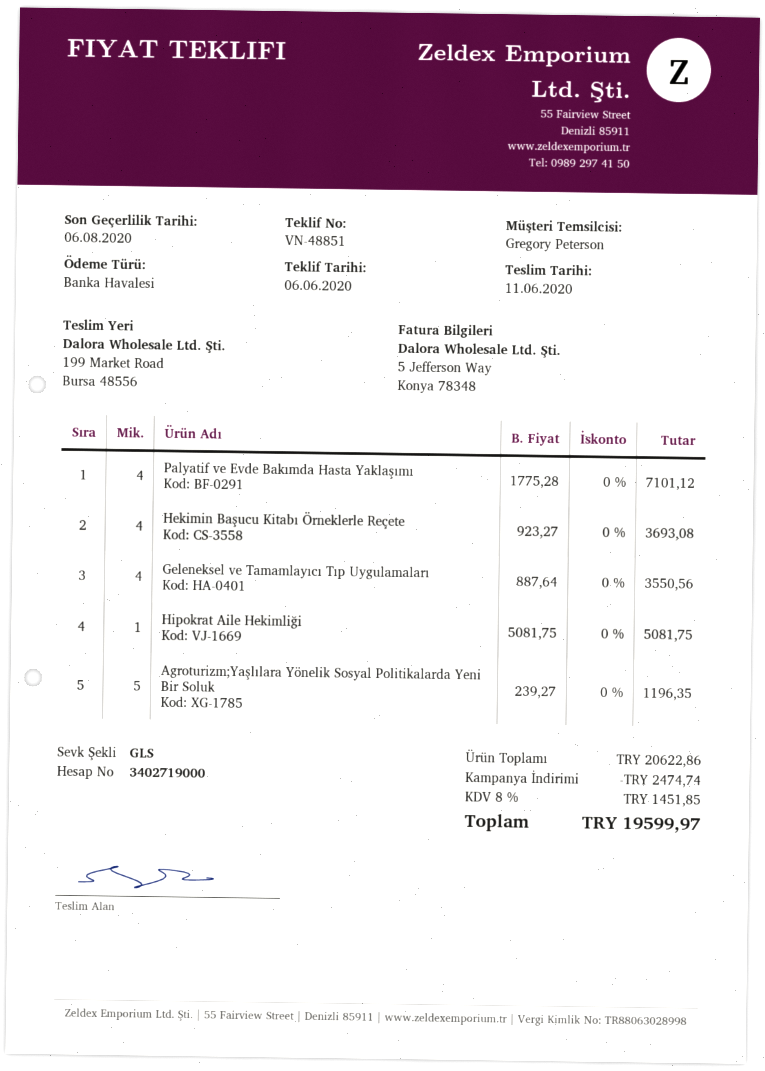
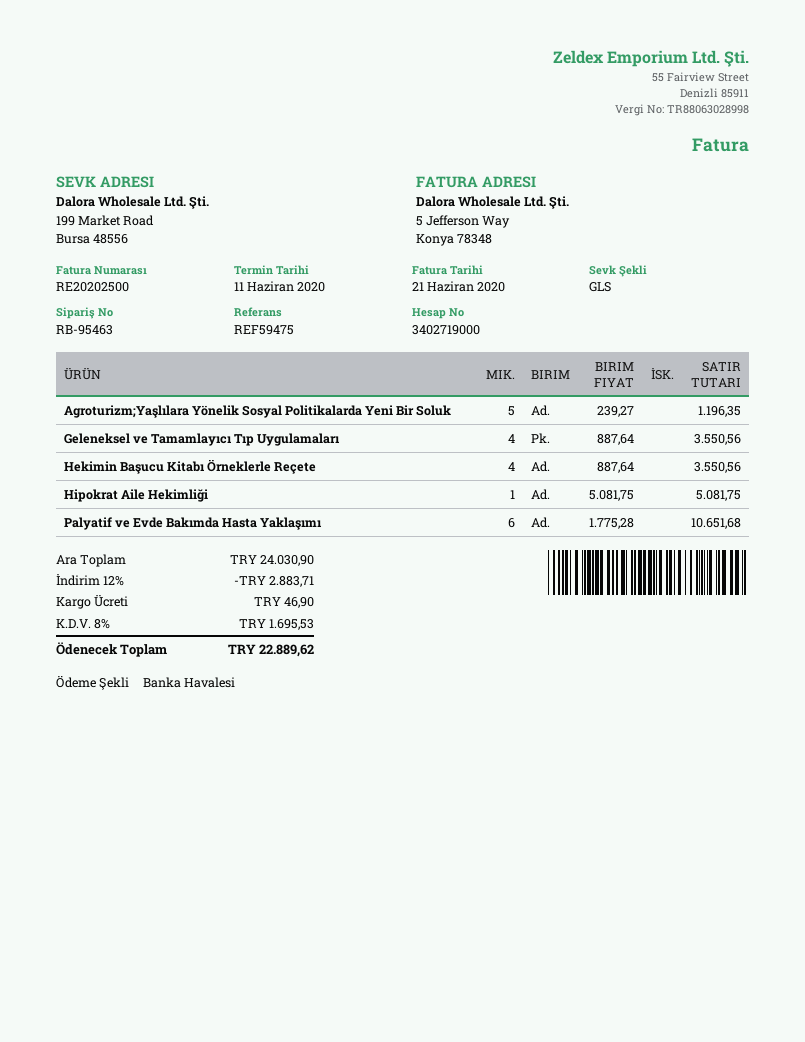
Palyatif ve Evde Bakımda Hasta Yaklaşımı: 4 x 1775.28 = 7101.12 -> 6 x 1775.28 = 10651.68
Hekimin Başucu Kitabı Örneklerle Reçete: 4 x 923.27 = 3693.08 -> 4 x 887.64 = 3550.56
subtotal: 20622.86 -> 24030.90
discount: 2474.74 -> 2883.71
shipping: none -> 46.90
tax: 8% = 1451.85 -> 8% = 1695.53
total: 19599.97 -> 22889.62

